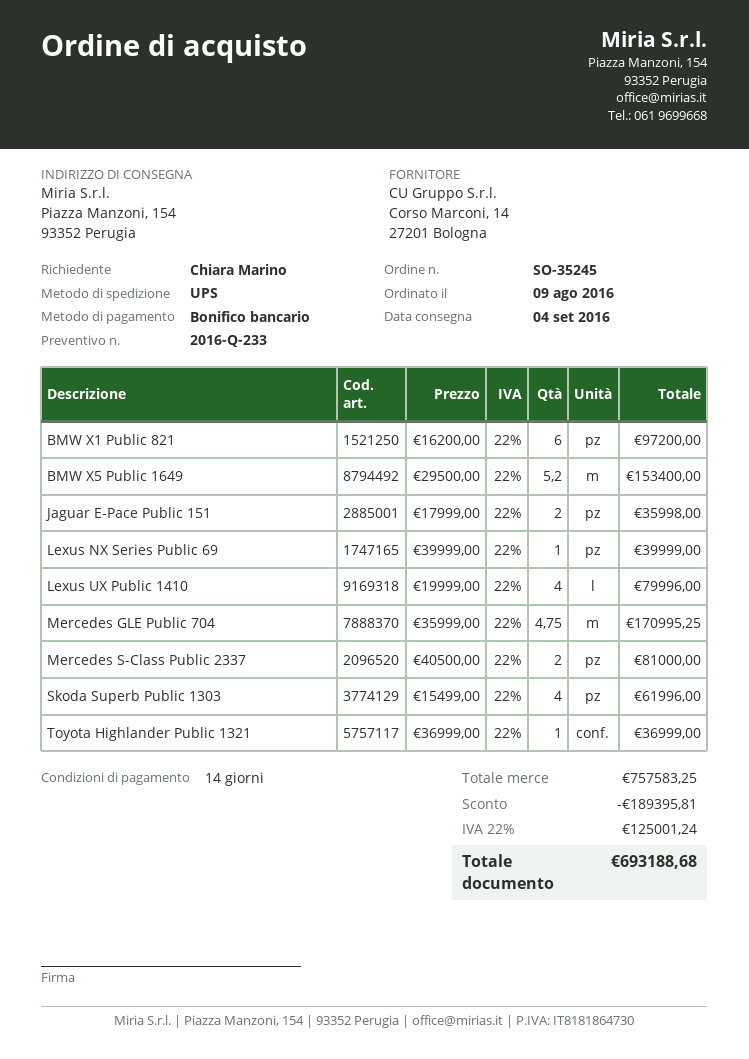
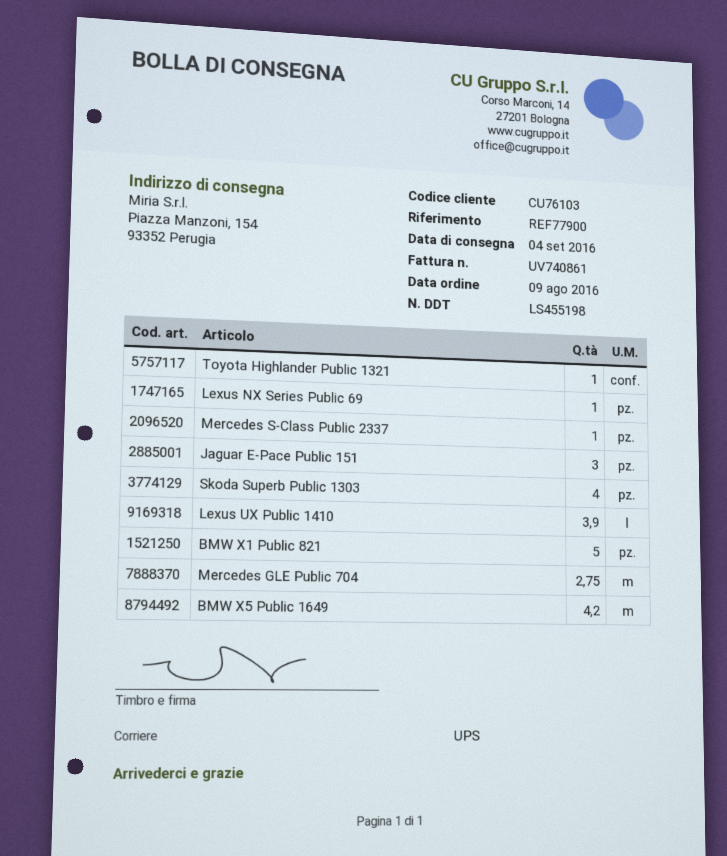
BMW X1 Public 821: 6 -> 5
BMW X5 Public 1649: 5.2 -> 4.2
Jaguar E-Pace Public 151: 2 -> 3
Lexus UX Public 1410: 4 -> 3.9
Mercedes GLE Public 704: 4.75 -> 2.75
Mercedes S-Class Public 2337: 2 -> 1

